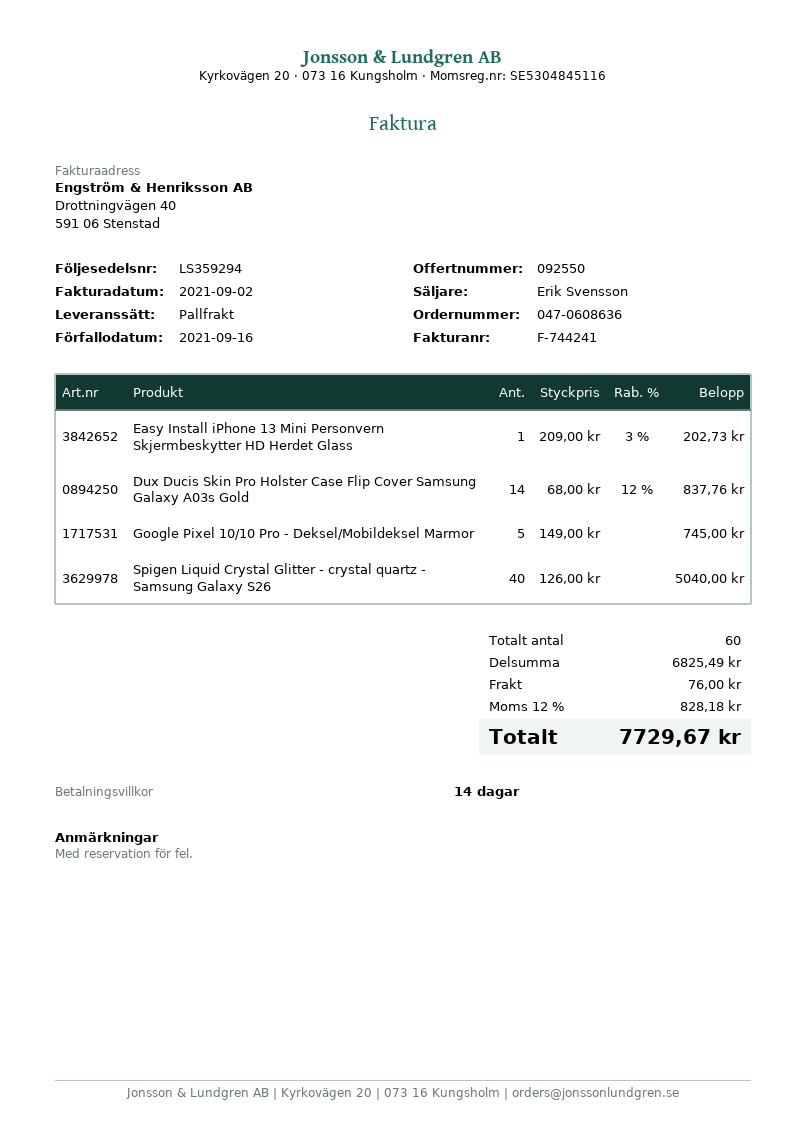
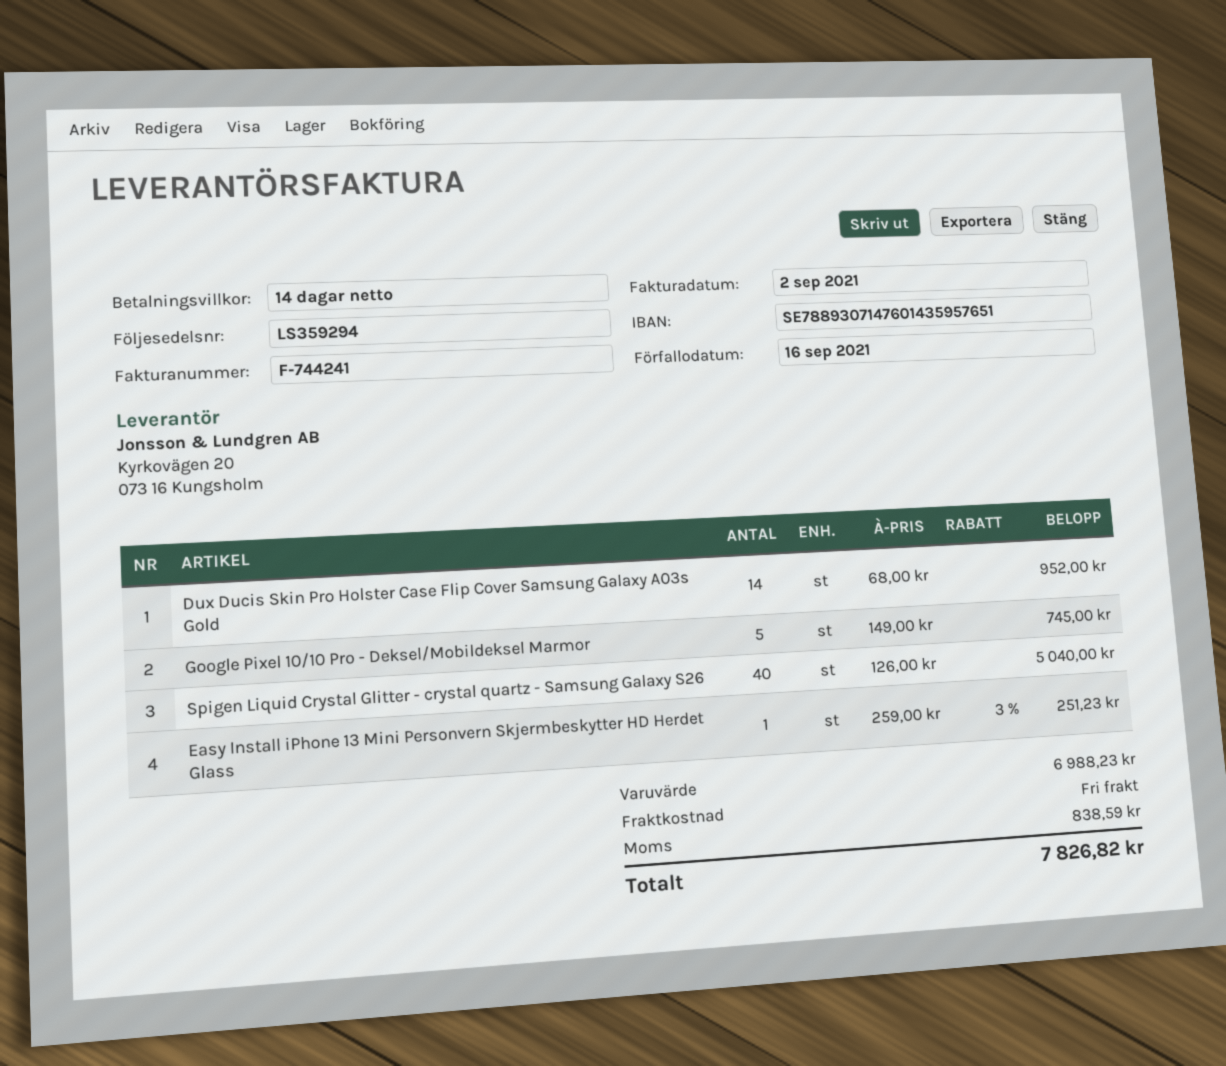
Easy Install iPhone 13 Mini Personvern Skjermbeskytter HD Herdet Glass: 1 x 209.00 - 3% = 202.73 -> 1 x 259.00 - 3% = 251.23
Dux Ducis Skin Pro Holster Case Flip Cover Samsung Galaxy A03s Gold: 14 x 68.00 - 12% = 837.76 -> 14 x 68.00 = 952.00
subtotal: 6825.49 -> 6988.23
shipping: 76.00 -> 0.00
tax: 828.18 -> 838.59
total: 7729.67 -> 7826.82

